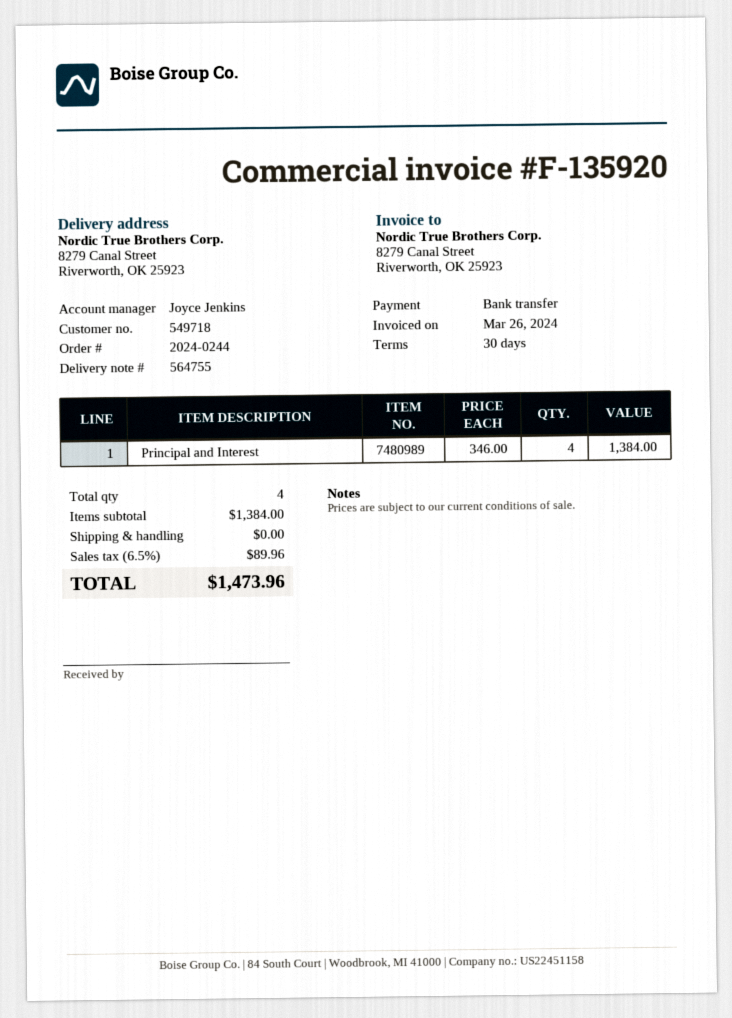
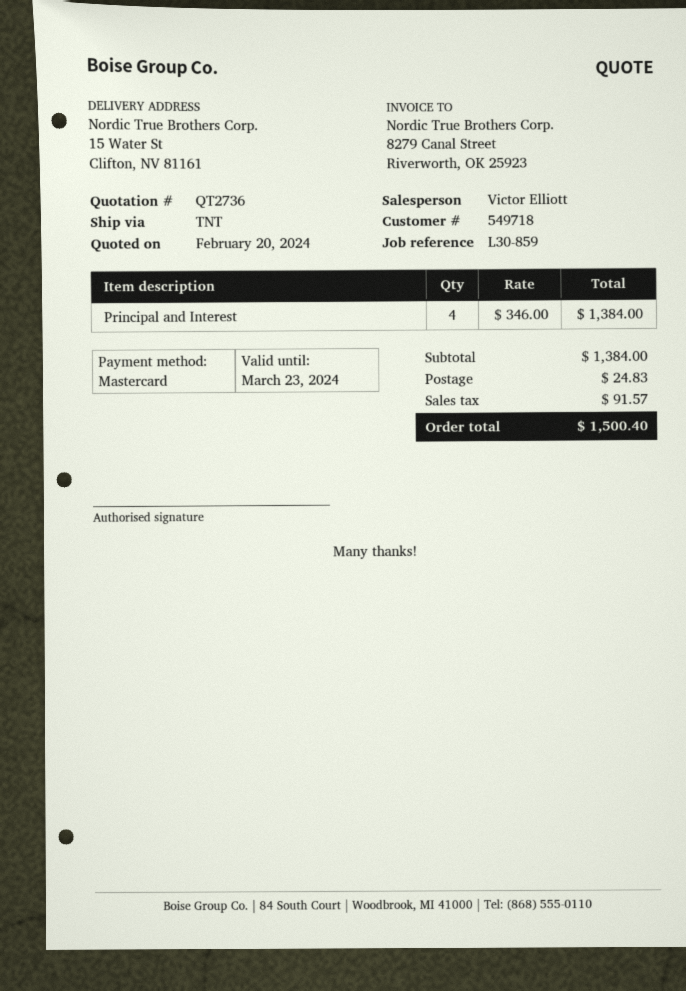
sales rep: Joyce Jenkins -> Victor Elliott
payment method: bank transfer -> Mastercard
ship to: 8279 Canal Street, Riverworth, OK 25923 -> 15 Water St, Clifton, NV 81161
shipping: 0.00 -> 24.83
tax: 89.96 -> 91.57
total: 1473.96 -> 1500.40

